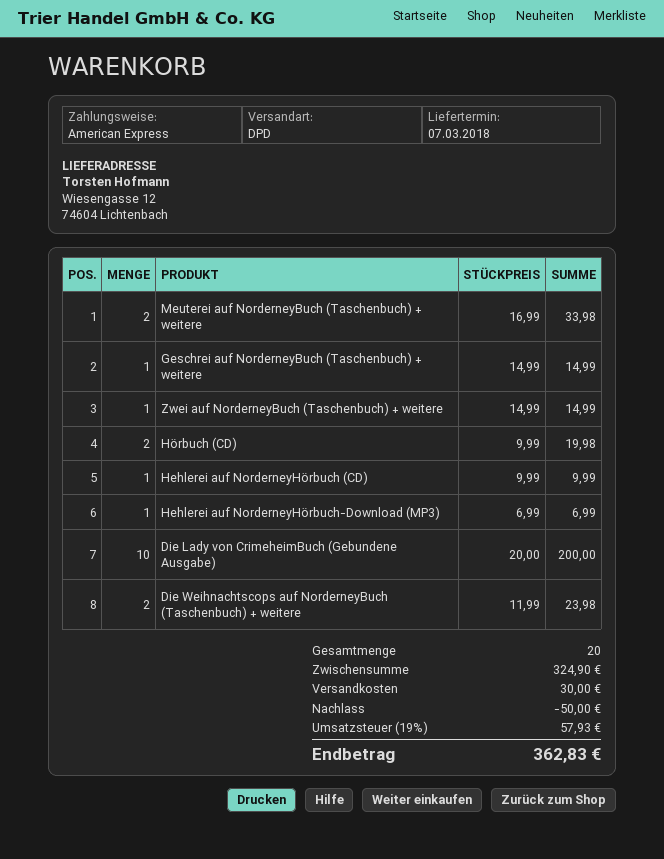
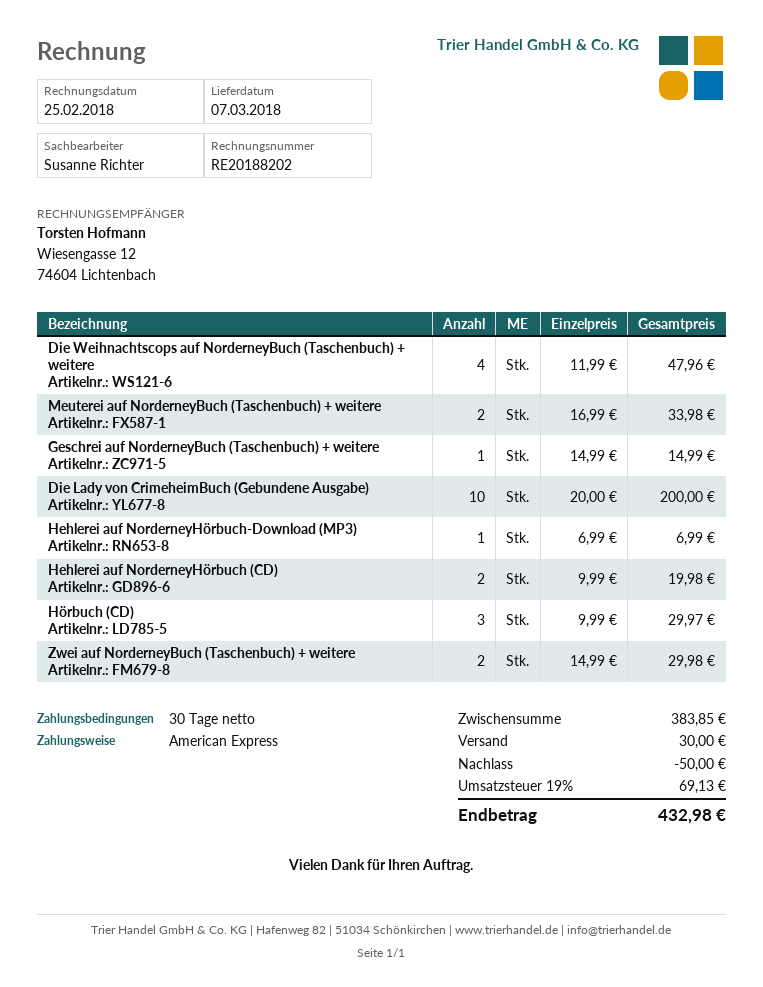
Zwei auf NorderneyBuch (Taschenbuch) + weitere: 1 x 14.99 = 14.99 -> 2 x 14.99 = 29.98
Hörbuch (CD): 2 x 9.99 = 19.98 -> 3 x 9.99 = 29.97
Hehlerei auf NorderneyHörbuch (CD): 1 x 9.99 = 9.99 -> 2 x 9.99 = 19.98
Die Weihnachtscops auf NorderneyBuch (Taschenbuch) + weitere: 2 x 11.99 = 23.98 -> 4 x 11.99 = 47.96
subtotal: 324.90 -> 383.85
tax: 19% = 57.93 -> 19% = 69.13
total: 362.83 -> 432.98

